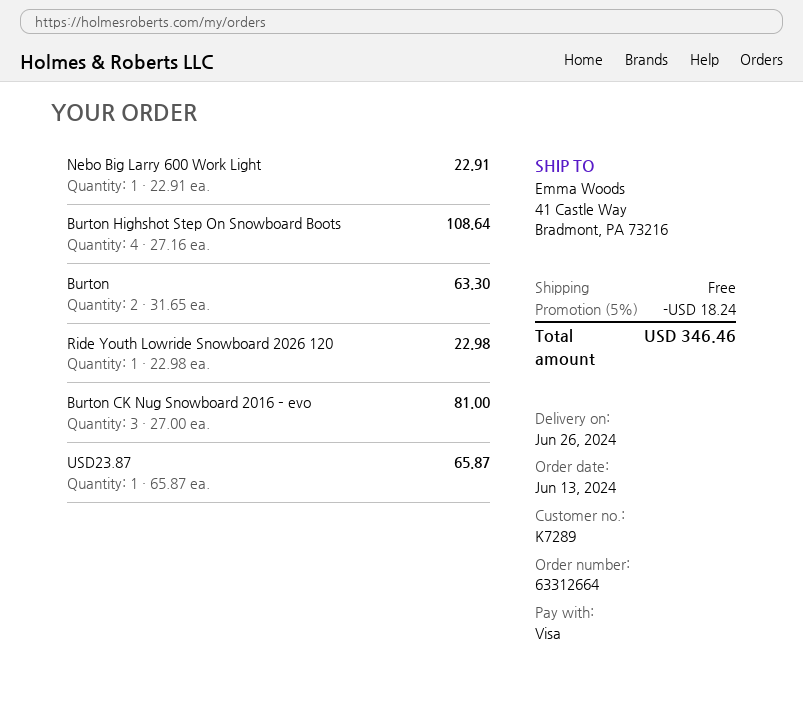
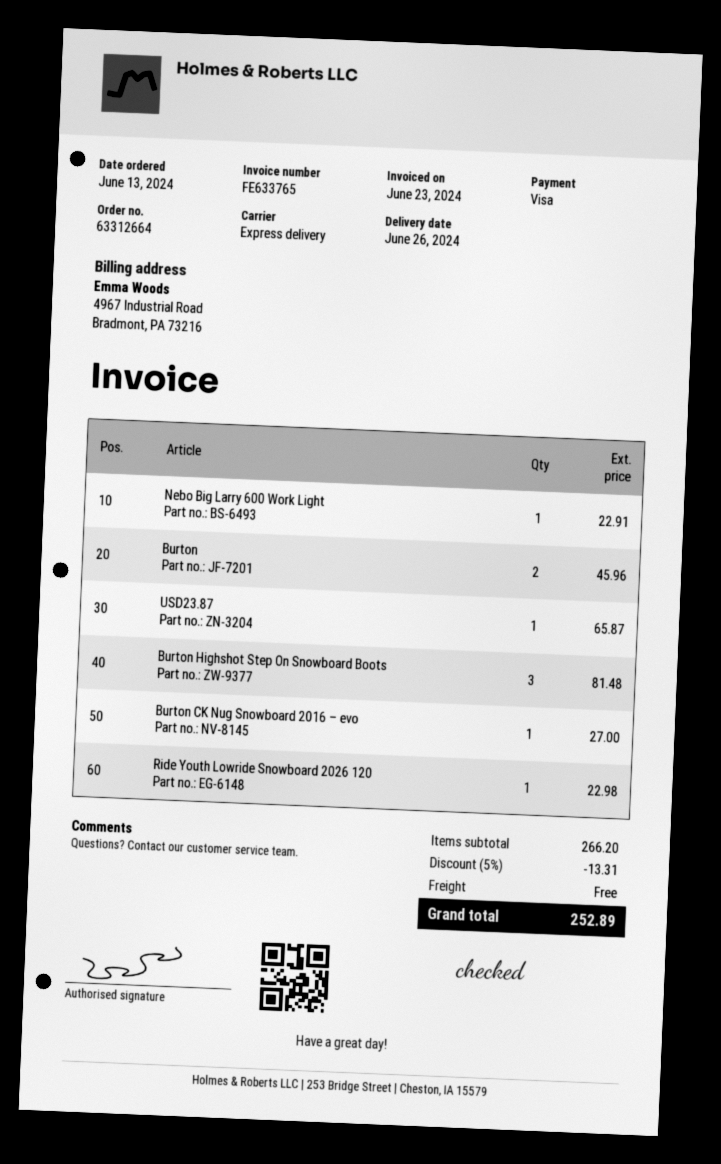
Burton Highshot Step On Snowboard Boots: 4 for 108.64 -> 3 for 81.48
Burton: 2 for 63.30 -> 2 for 45.96
Burton CK Nug Snowboard 2016 – evo: 3 for 81.00 -> 1 for 27.00
discount: 5% = 18.24 -> 5% = 13.31
total: 346.46 -> 252.89

